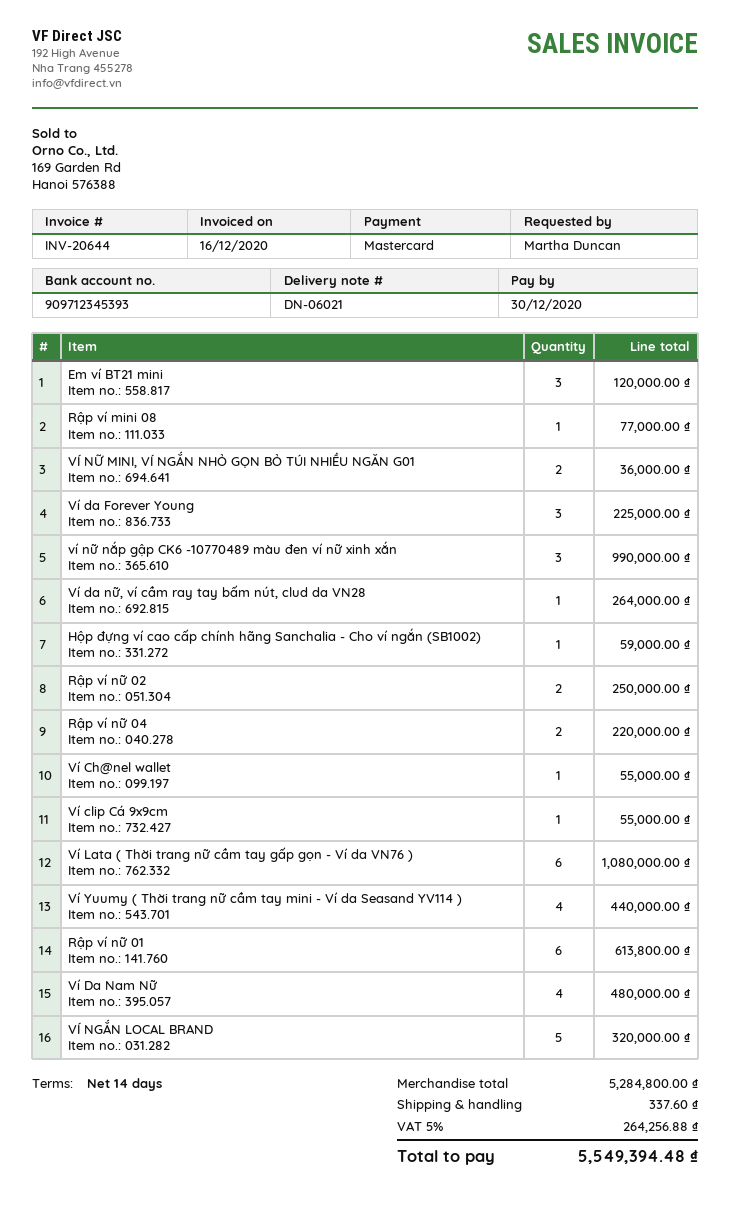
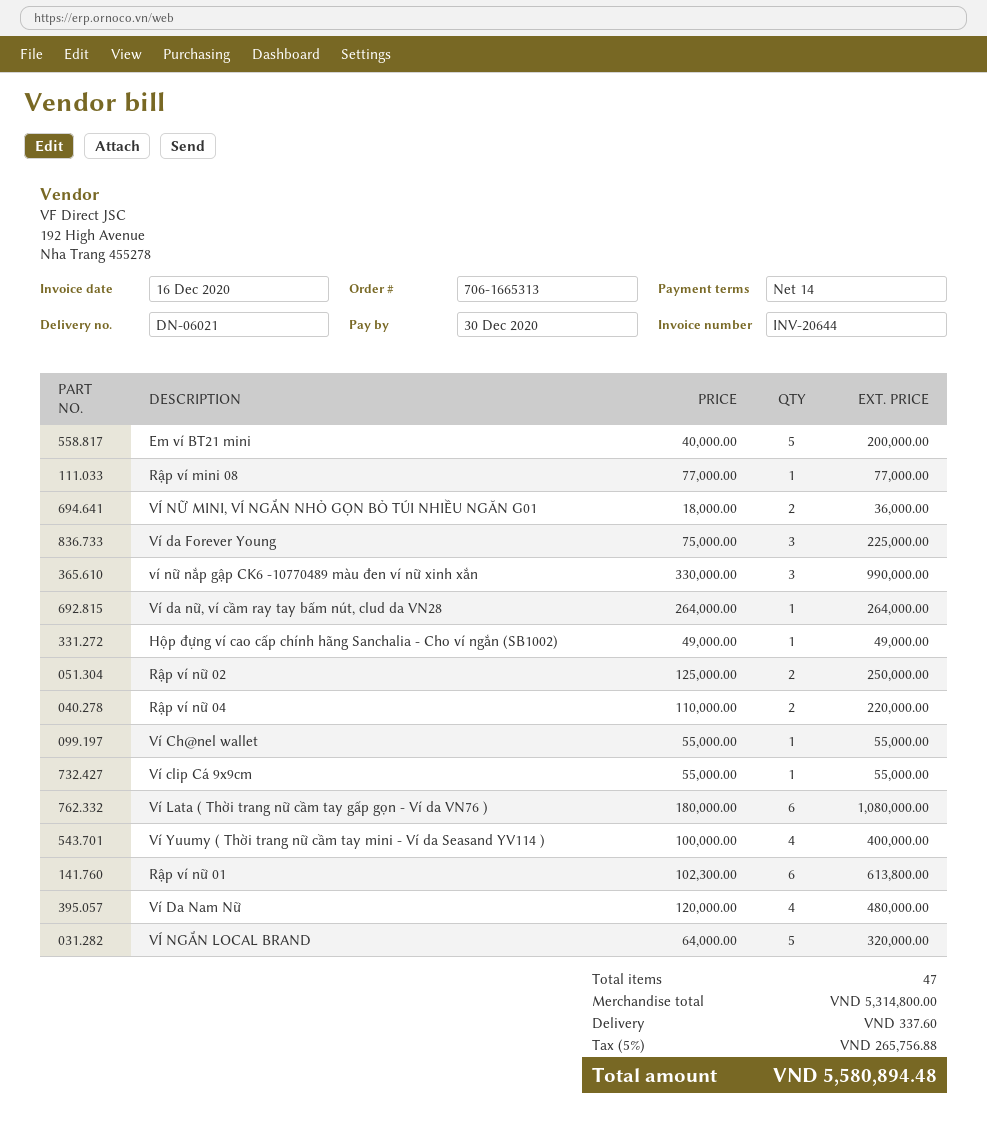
Em ví BT21 mini: 3 for 120000.00 -> 5 for 200000.00
Hộp đựng ví cao cấp chính hãng Sanchalia - Cho ví ngắn (SB1002): 1 for 59000.00 -> 1 for 49000.00
Ví Yuumy ( Thời trang nữ cầm tay mini - Ví da Seasand YV114 ): 4 for 440000.00 -> 4 for 400000.00
subtotal: 5284800.00 -> 5314800.00
tax: 5% = 264256.88 -> 5% = 265756.88
total: 5549394.48 -> 5580894.48

